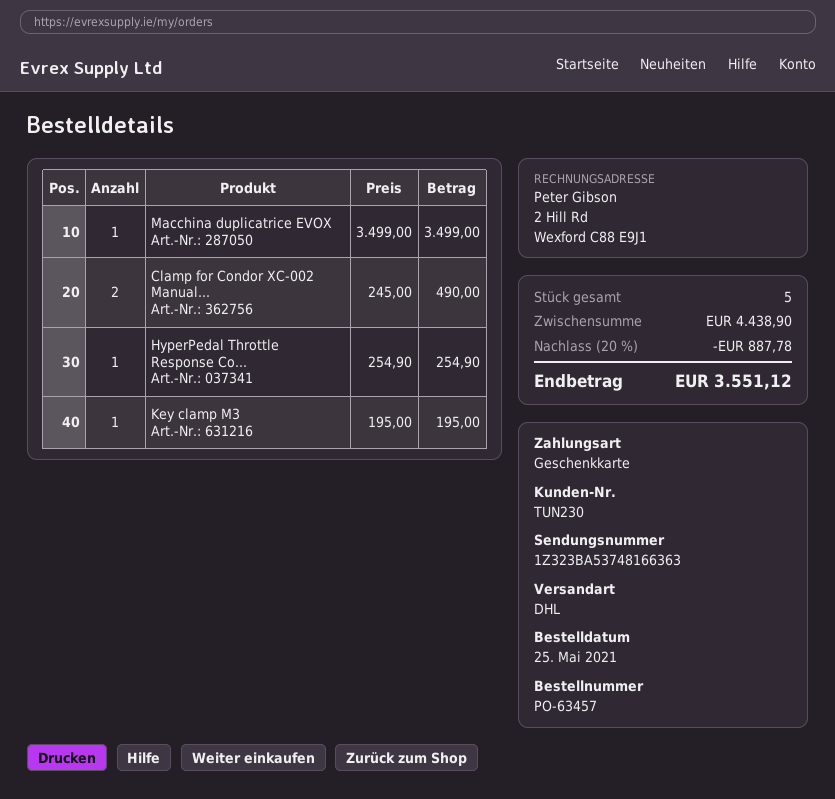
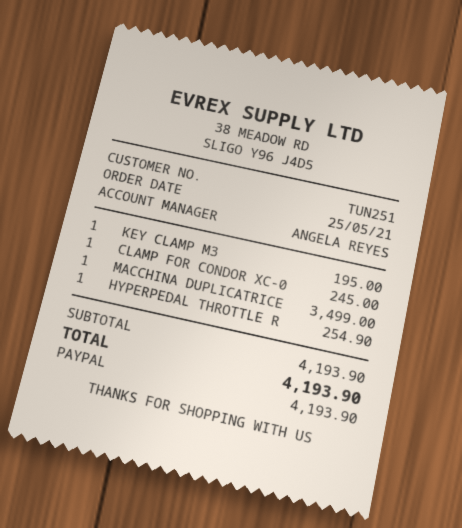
customer number: TUN230 -> TUN251
payment method: gift card -> PayPal
Clamp for Condor XC-002 Manual...: 2 x 245.00 = 490.00 -> 1 x 245.00 = 245.00
subtotal: 4438.90 -> 4193.90
discount: 20% = 887.78 -> none
total: 3551.12 -> 4193.90

